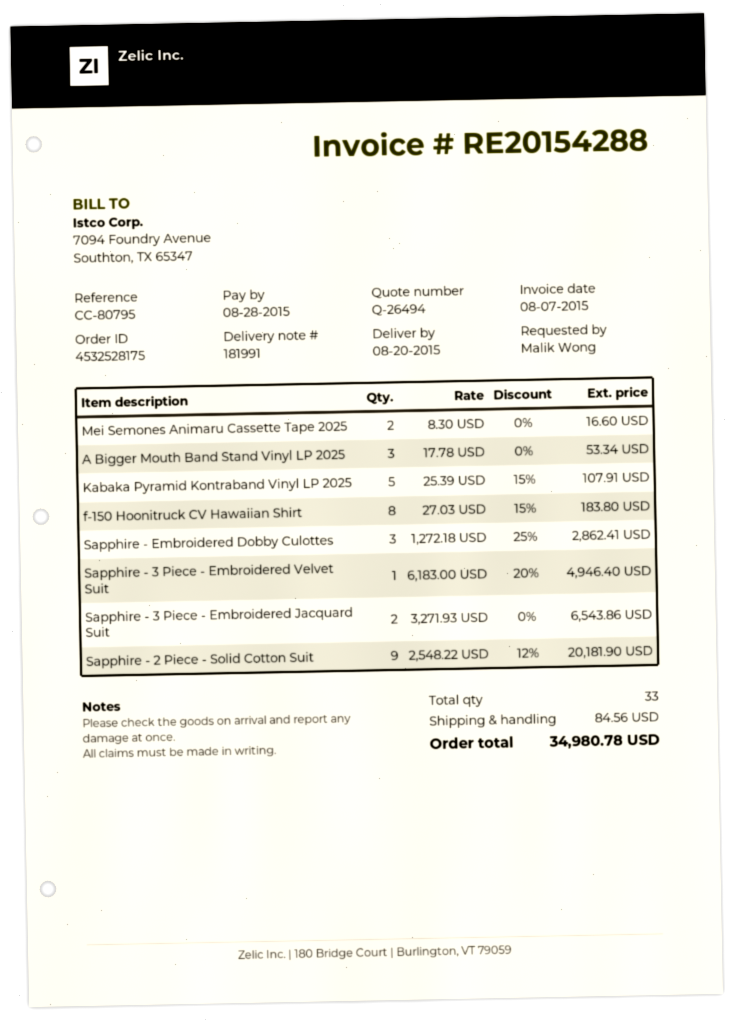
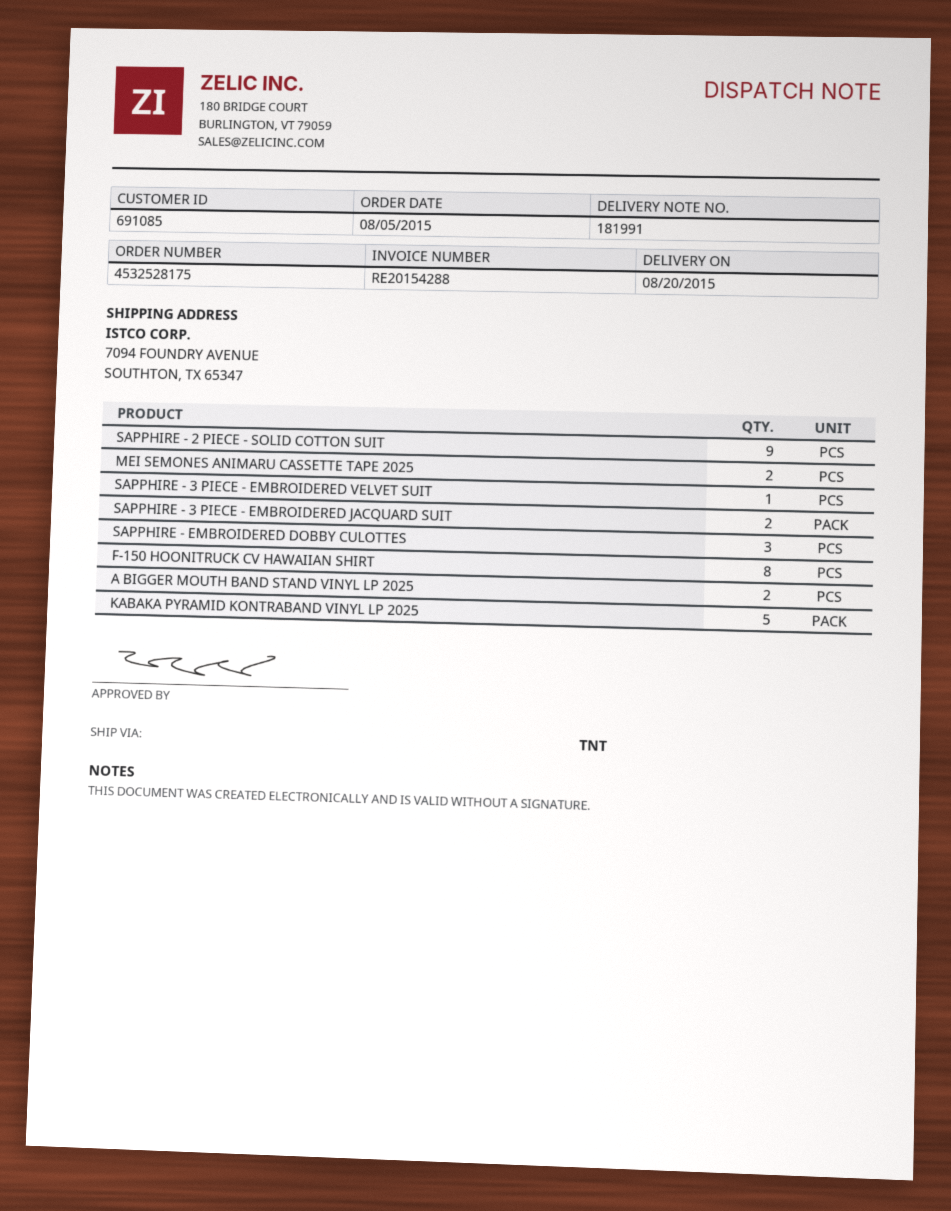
A Bigger Mouth Band Stand Vinyl LP 2025: 3 -> 2

